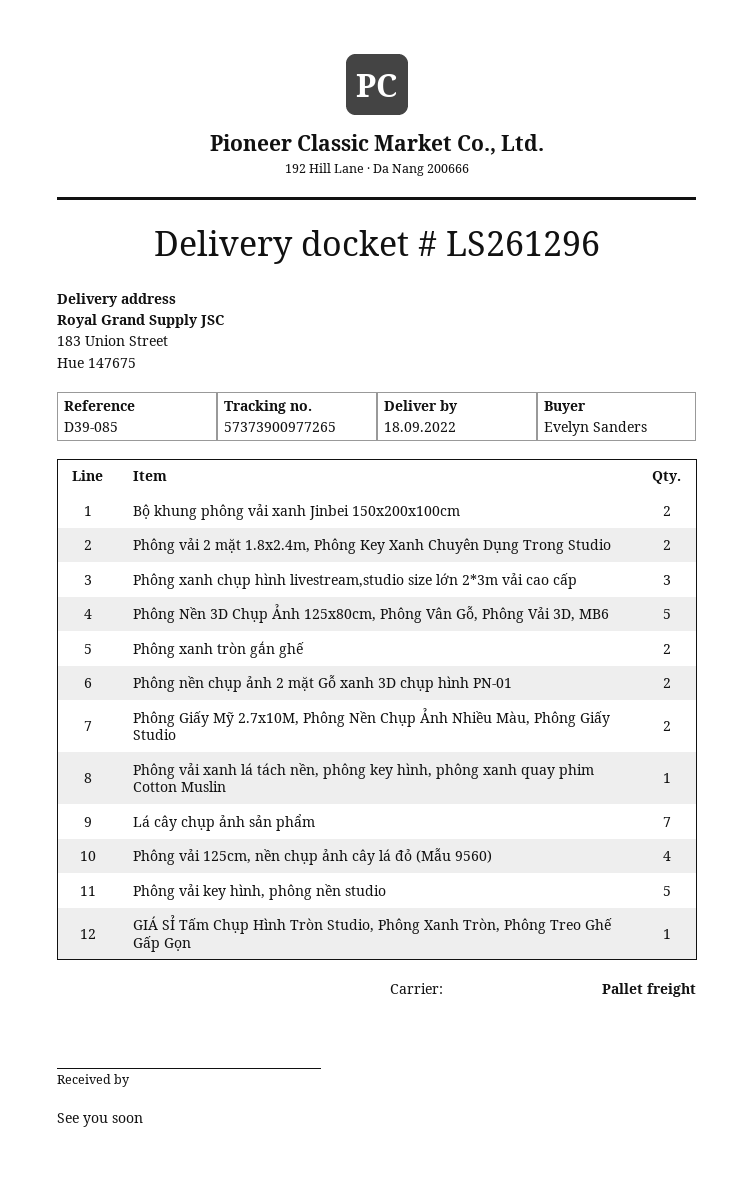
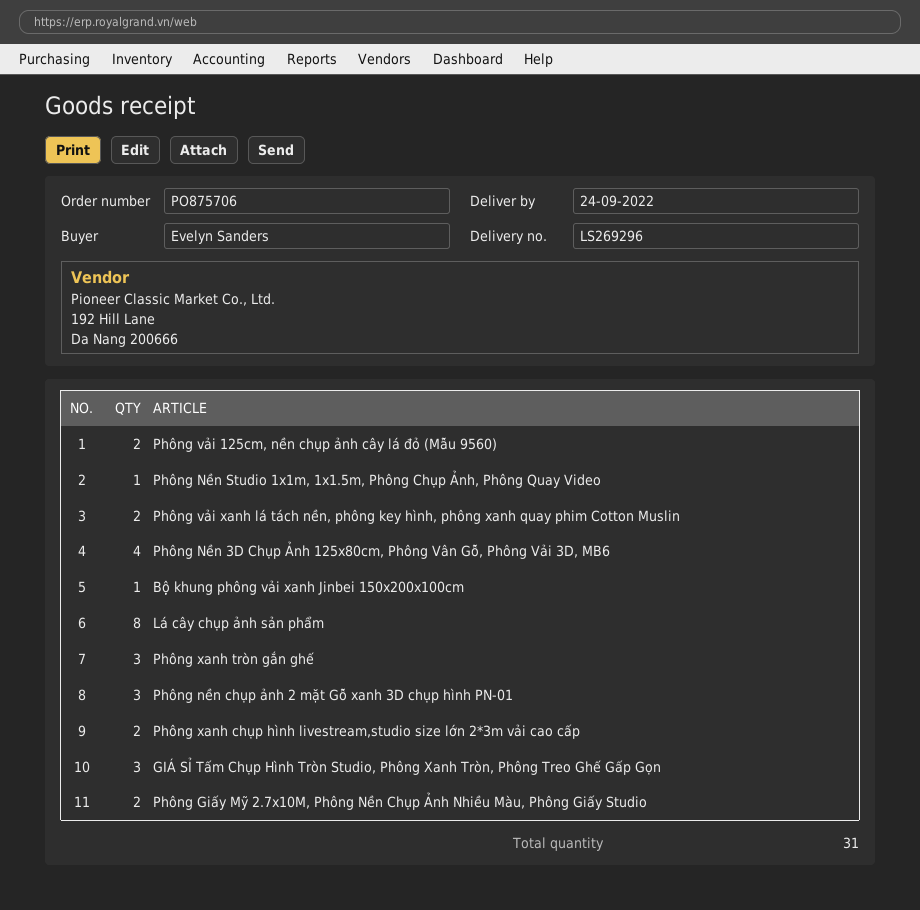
delivery note number: LS261296 -> LS269296
delivery date: 2022-09-18 -> 2022-09-24
Bộ khung phông vải xanh Jinbei 150x200x100cm: 2 -> 1
Phông vải 2 mặt 1.8x2.4m, Phông Key Xanh Chuyên Dụng Trong Studio: 2 -> none
Phông xanh chụp hình livestream,studio size lớn 2*3m vải cao cấp: 3 -> 2
Phông Nền 3D Chụp Ảnh 125x80cm, Phông Vân Gỗ, Phông Vải 3D, MB6: 5 -> 4
Phông xanh tròn gắn ghế: 2 -> 3
Phông nền chụp ảnh 2 mặt Gỗ xanh 3D chụp hình PN-01: 2 -> 3
Phông vải xanh lá tách nền, phông key hình, phông xanh quay phim Cotton Muslin: 1 -> 2
Lá cây chụp ảnh sản phẩm: 7 -> 8
Phông vải 125cm, nền chụp ảnh cây lá đỏ (Mẫu 9560): 4 -> 2
Phông vải key hình, phông nền studio: 5 -> none
GIÁ SỈ Tấm Chụp Hình Tròn Studio, Phông Xanh Tròn, Phông Treo Ghế Gấp Gọn: 1 -> 3
Phông Nền Studio 1x1m, 1x1.5m, Phông Chụp Ảnh, Phông Quay Video: none -> 1

